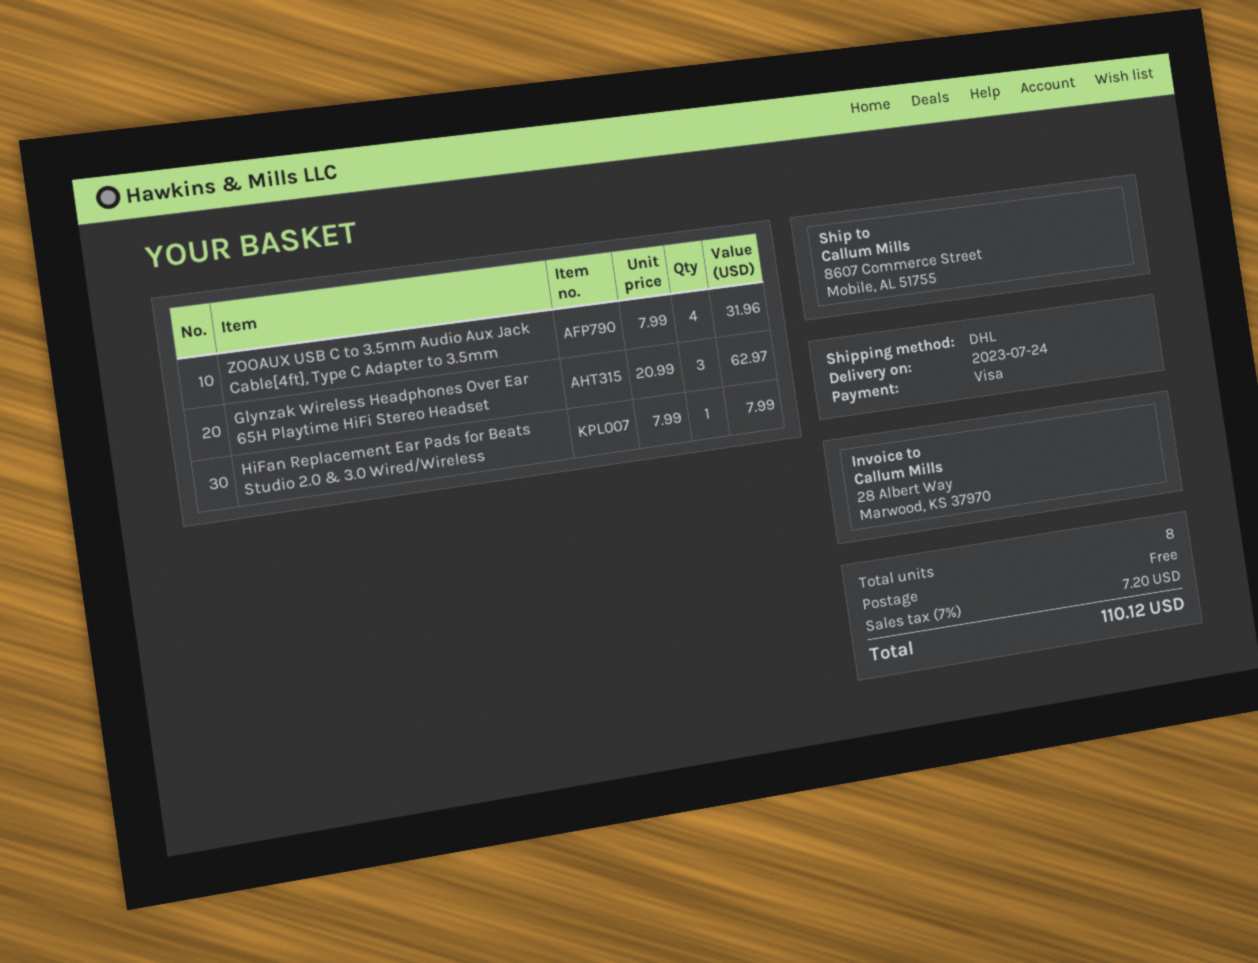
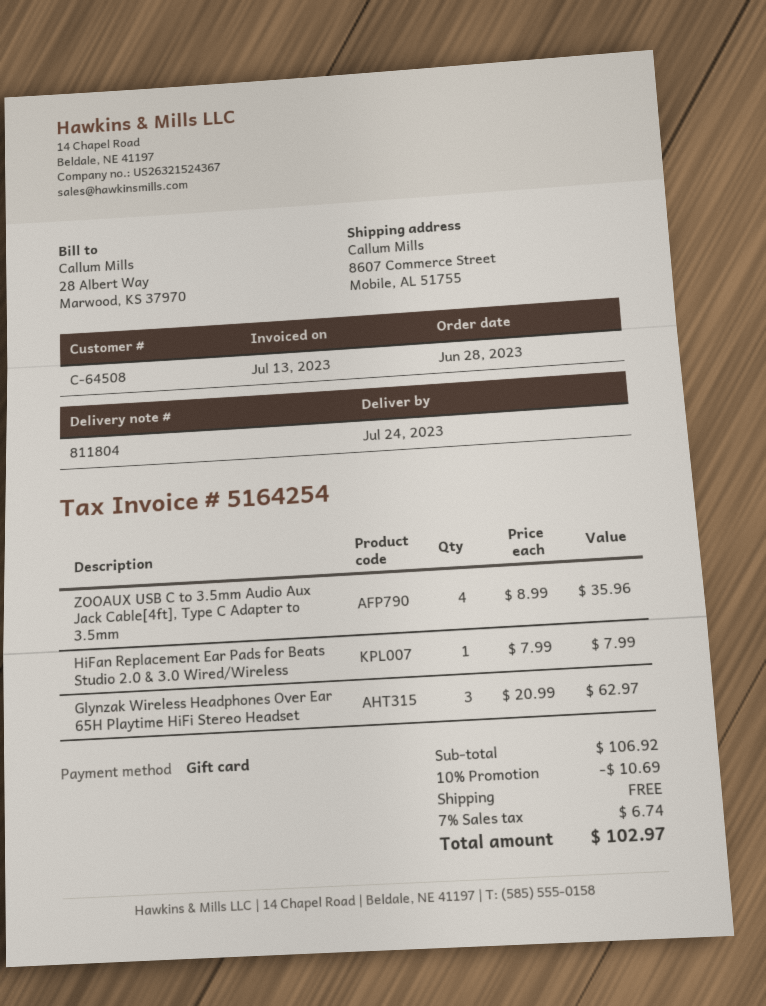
payment method: Visa -> gift card
ZOOAUX USB C to 3.5mm Audio Aux Jack Cable[4ft], Type C Adapter to 3.5mm: 4 x 7.99 = 31.96 -> 4 x 8.99 = 35.96
discount: none -> 10% = 10.69
tax: 7% = 7.20 -> 7% = 6.74
total: 110.12 -> 102.97

